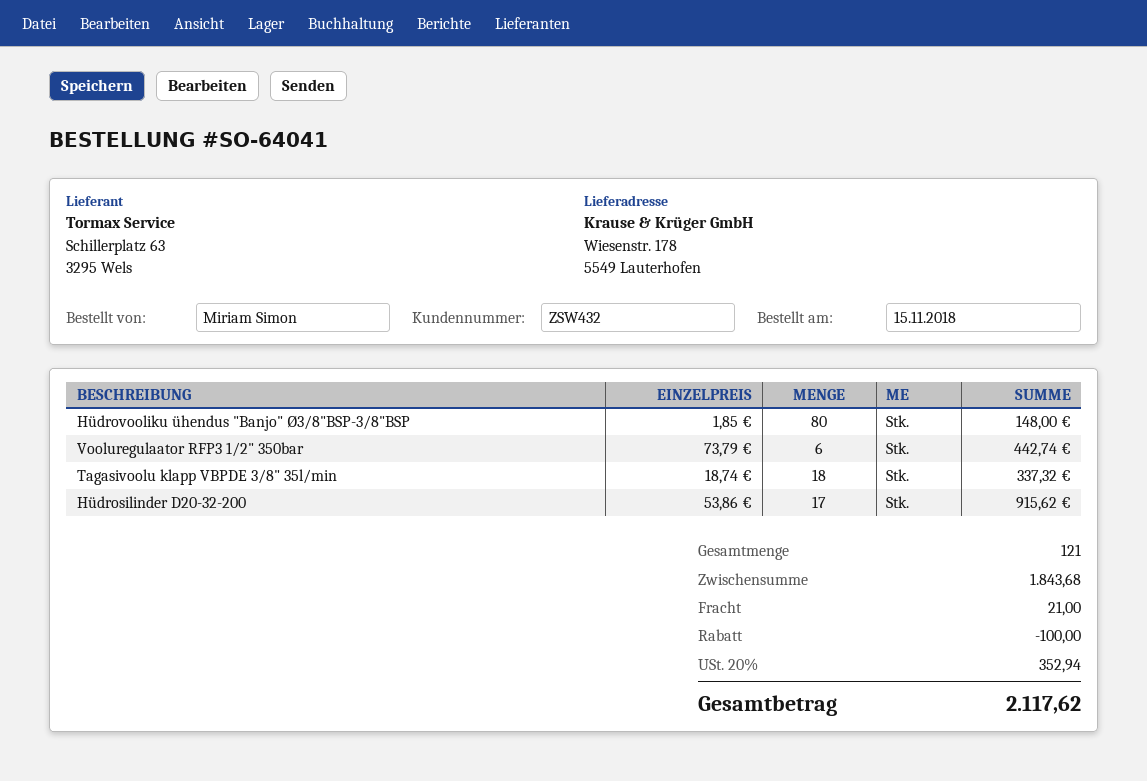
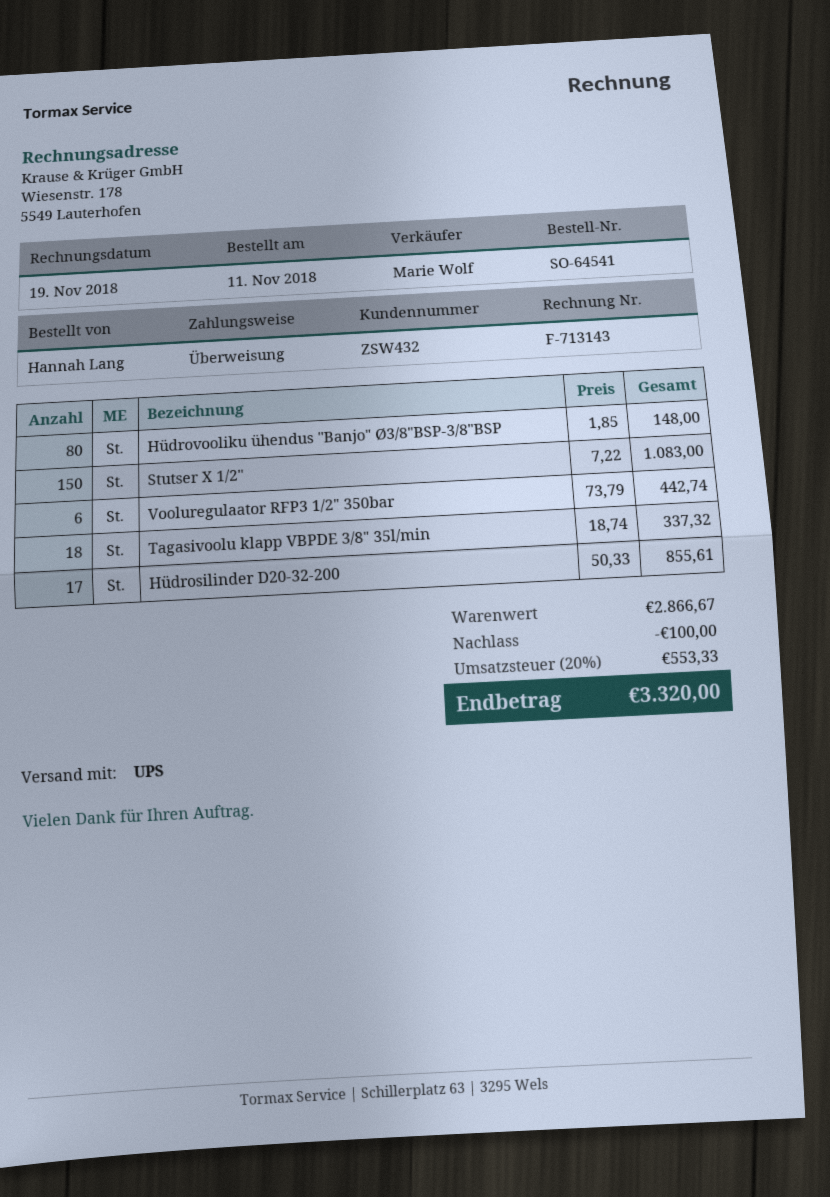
order number: SO-64041 -> SO-64541
order date: 2018-11-15 -> 2018-11-11
ordered by: Miriam Simon -> Hannah Lang
Hüdrosilinder D20-32-200: 17 x 53.86 = 915.62 -> 17 x 50.33 = 855.61
Stutser X 1/2": none -> 150 x 7.22 = 1083.00
subtotal: 1843.68 -> 2866.67
shipping: 21.00 -> none
tax: 20% = 352.94 -> 20% = 553.33
total: 2117.62 -> 3320.00

